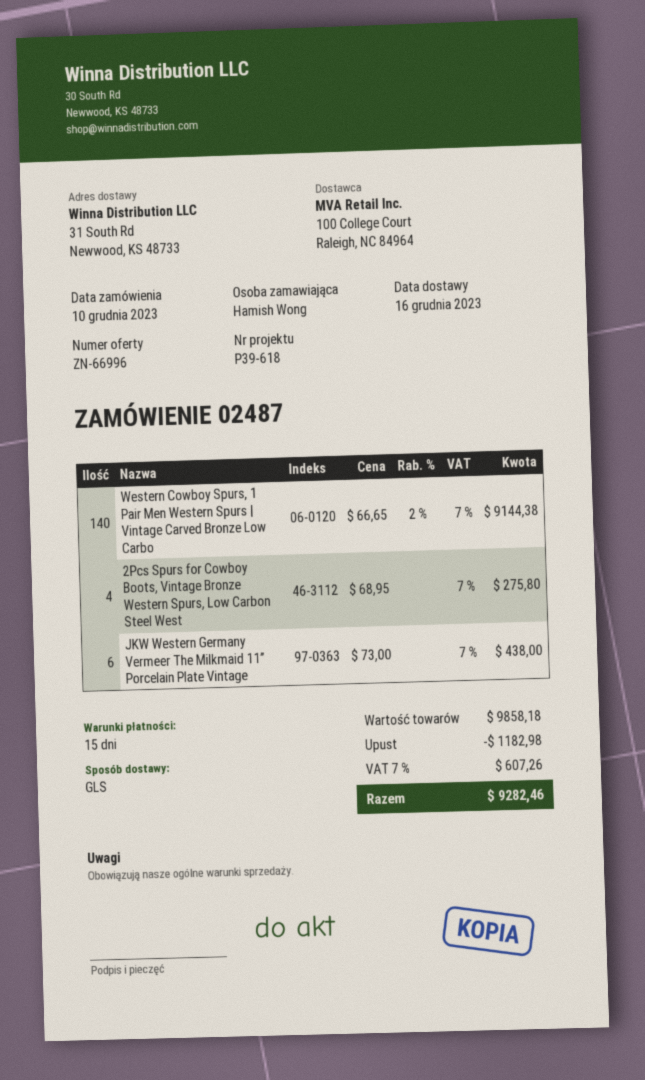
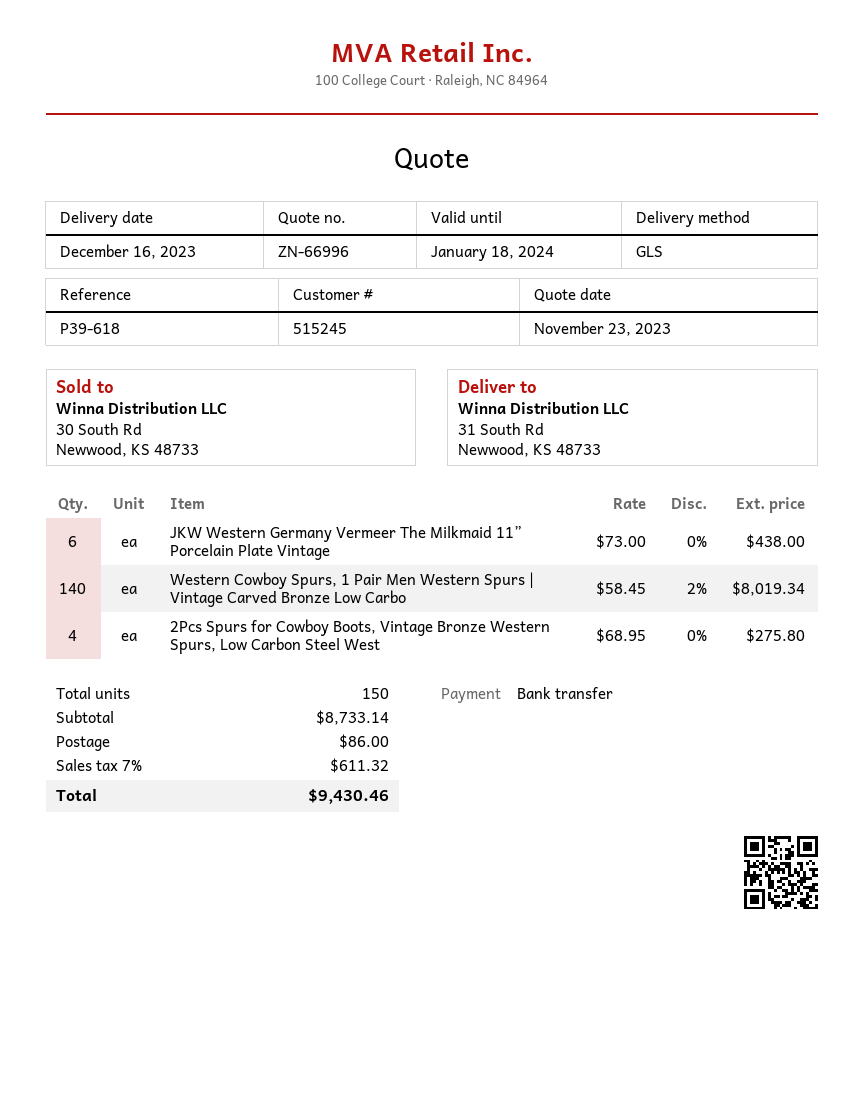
Western Cowboy Spurs, 1 Pair Men Western Spurs | Vintage Carved Bronze Low Carbo: 140 x 66.65 - 2% = 9144.38 -> 140 x 58.45 - 2% = 8019.34
subtotal: 9858.18 -> 8733.14
discount: 1182.98 -> none
shipping: none -> 86.00
tax: 7% = 607.26 -> 7% = 611.32
total: 9282.46 -> 9430.46

